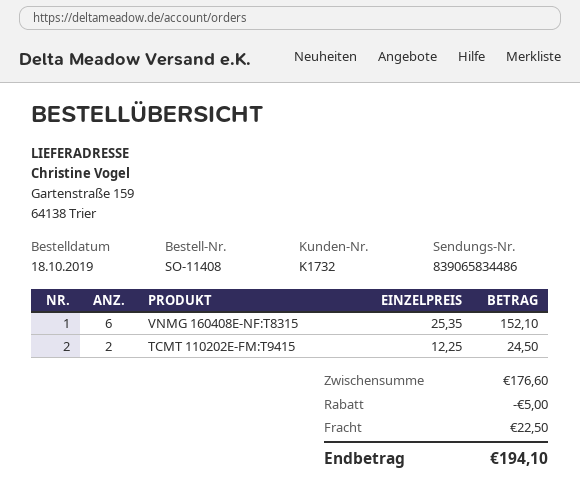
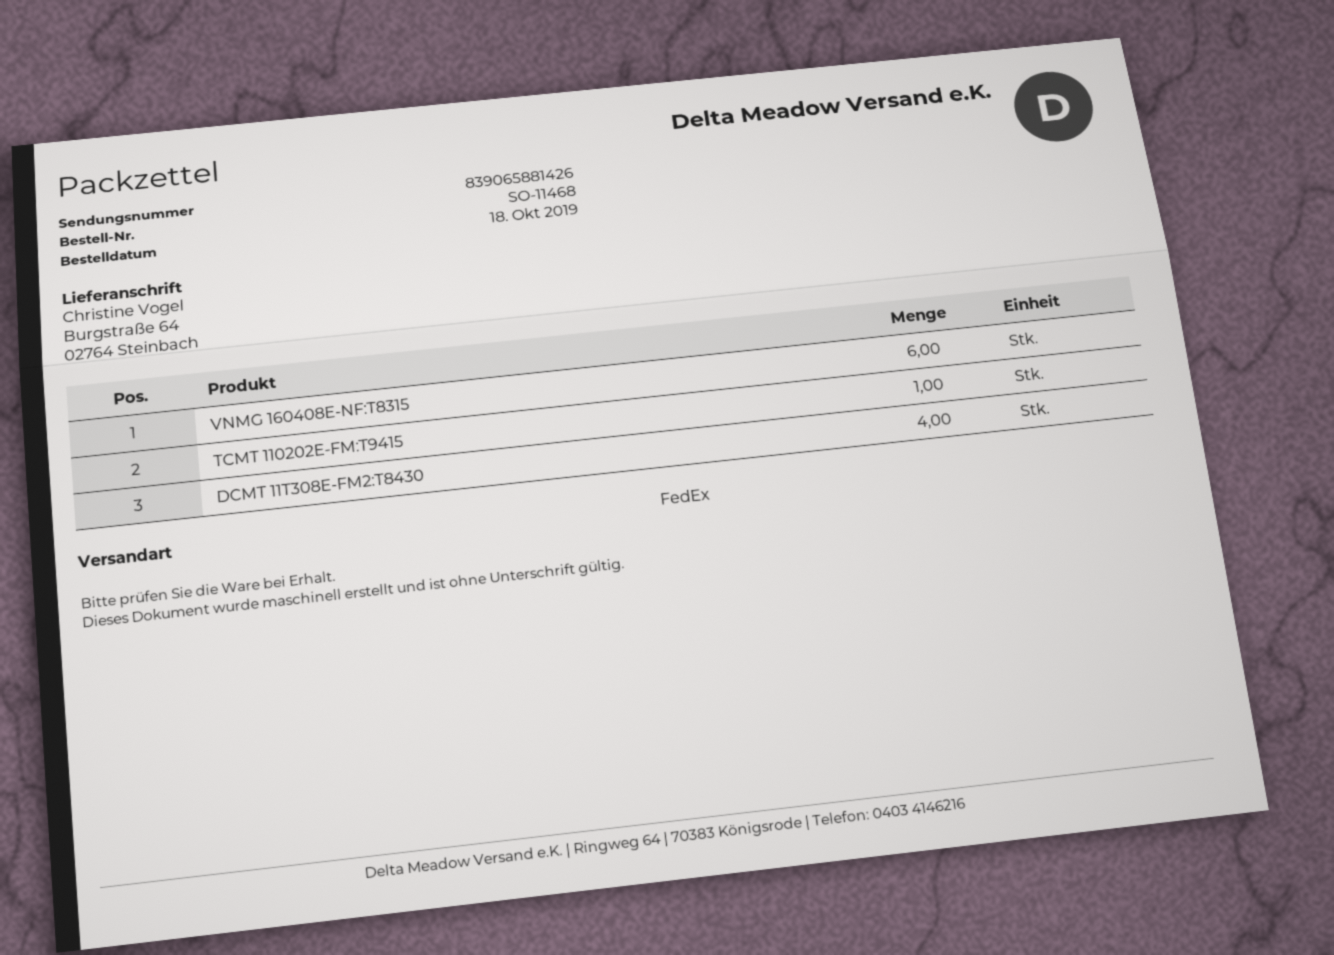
order number: SO-11408 -> SO-11468
tracking number: 839065834486 -> 839065881426
ship to: Gartenstraße 159, 64138 Trier -> Burgstraße 64, 02764 Steinbach
TCMT 110202E-FM:T9415: 2 -> 1
DCMT 11T308E-FM2:T8430: none -> 4

